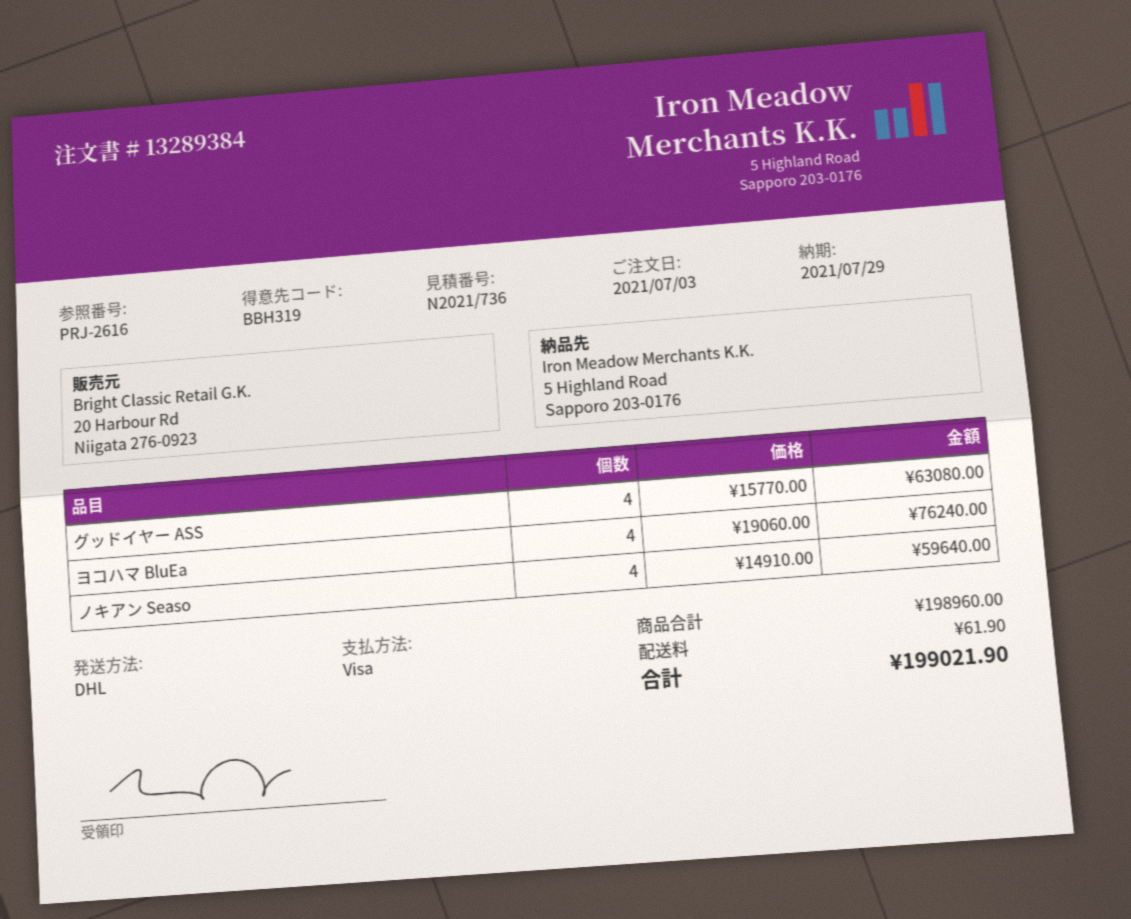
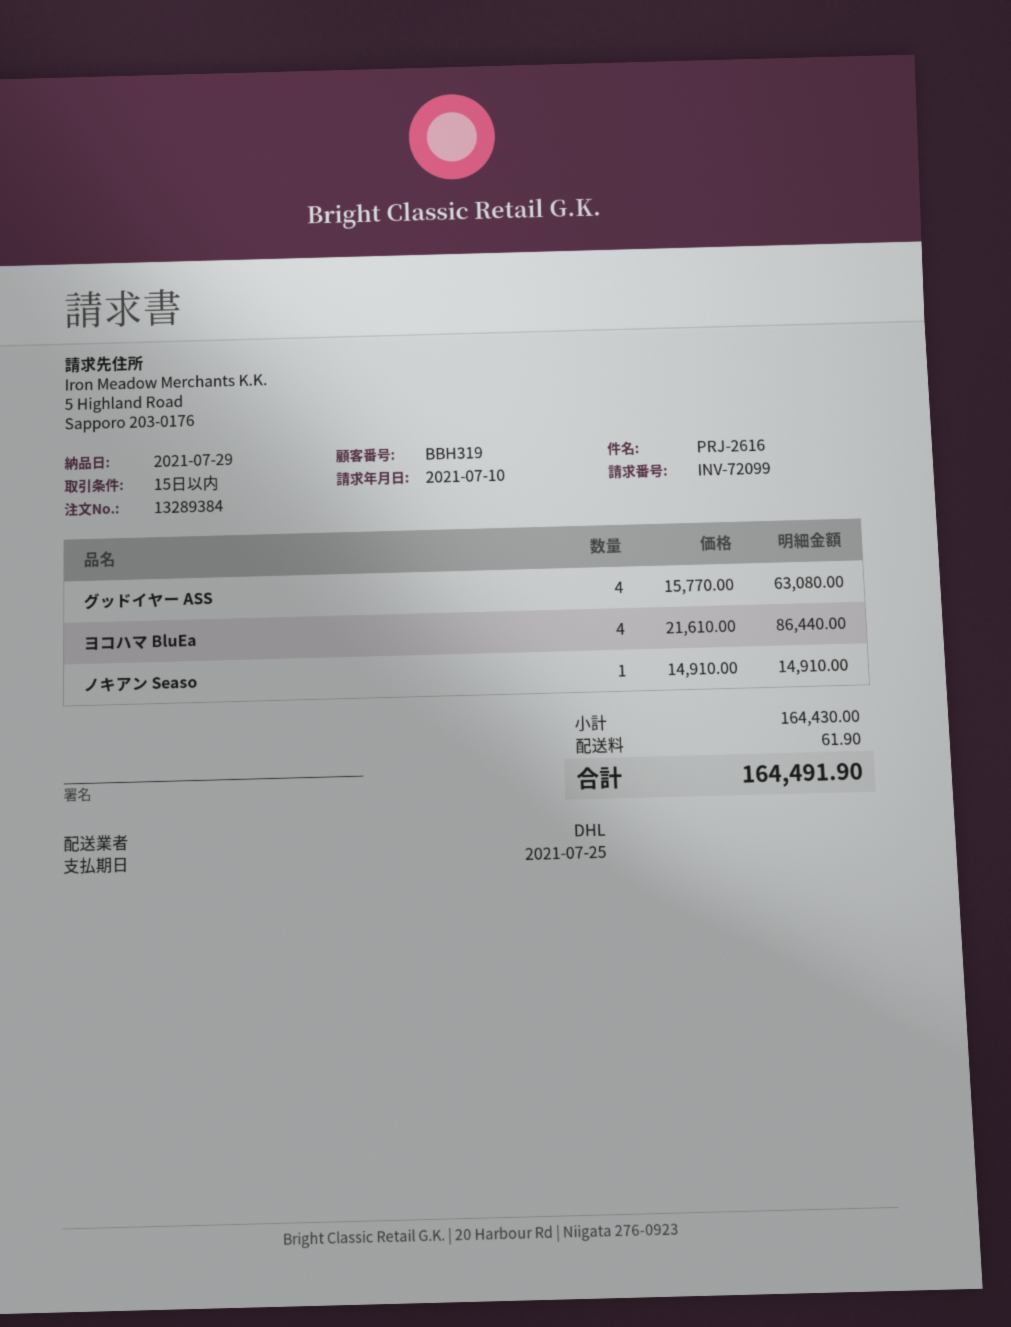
ヨコハマ BluEa: 4 x 19060.00 = 76240.00 -> 4 x 21610.00 = 86440.00
ノキアン Seaso: 4 x 14910.00 = 59640.00 -> 1 x 14910.00 = 14910.00
subtotal: 198960.00 -> 164430.00
total: 199021.90 -> 164491.90

